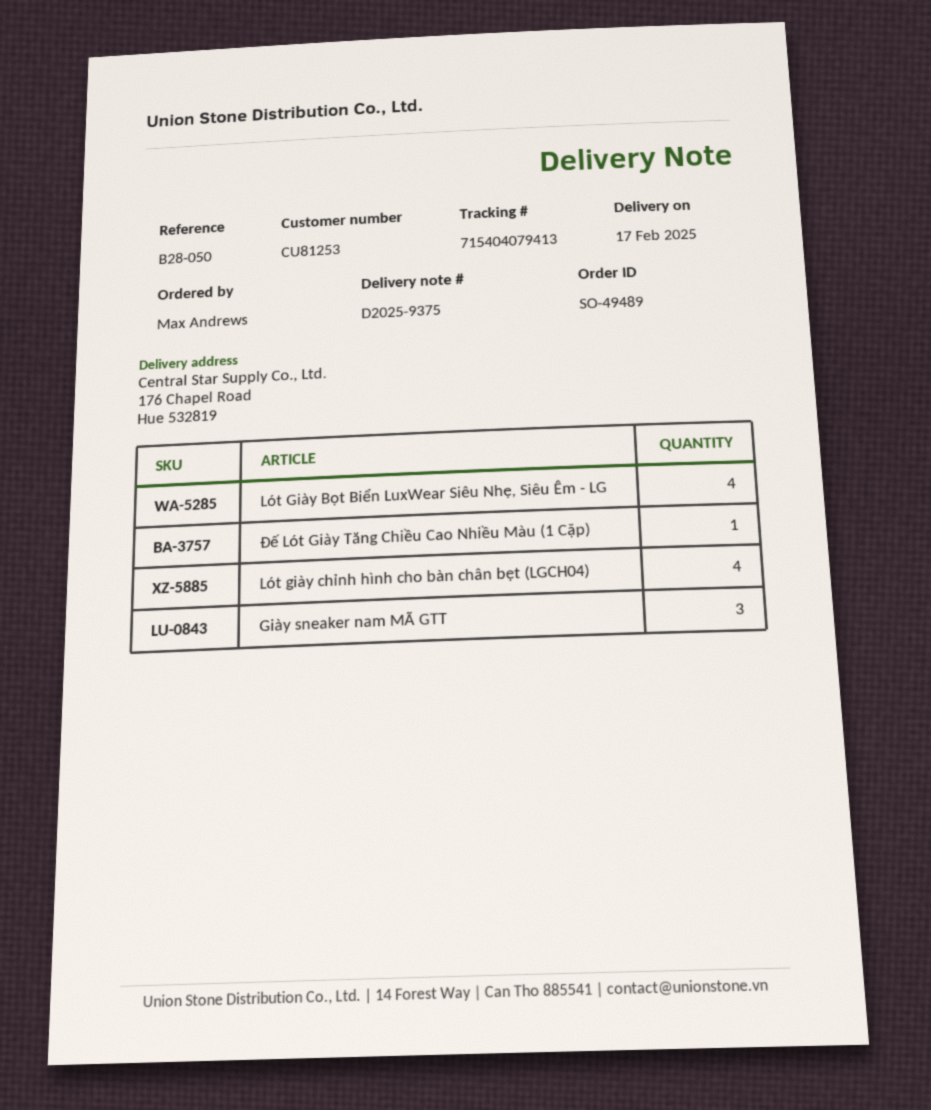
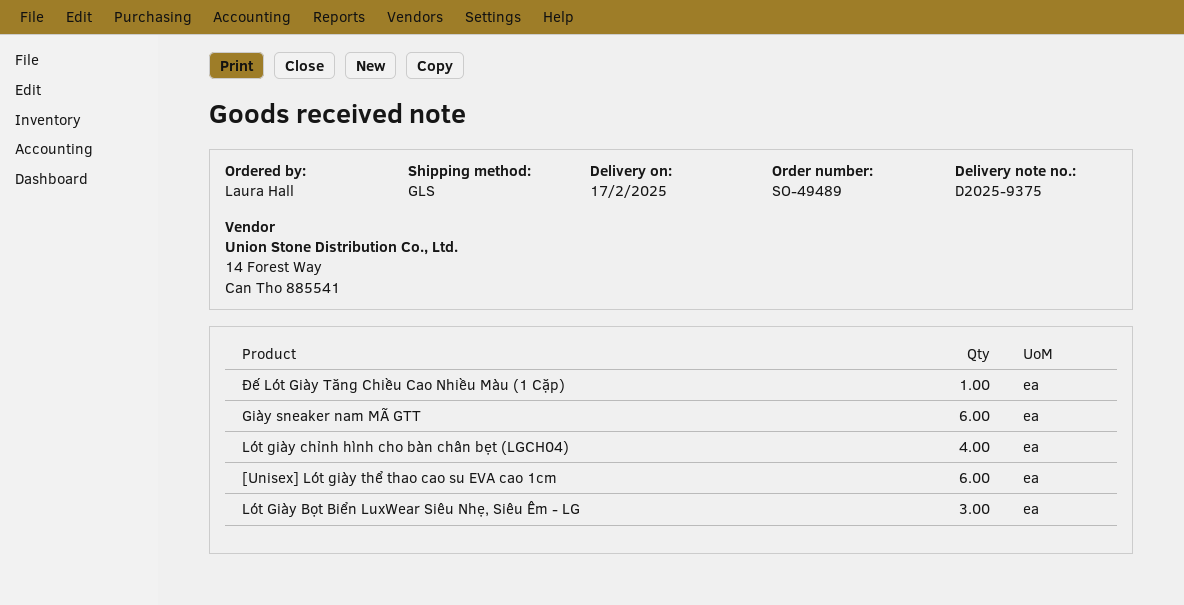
ordered by: Max Andrews -> Laura Hall
Lót Giày Bọt Biển LuxWear Siêu Nhẹ, Siêu Êm - LG: 4 -> 3
Giày sneaker nam MÃ GTT: 3 -> 6
[Unisex] Lót giày thể thao cao su EVA cao 1cm: none -> 6

